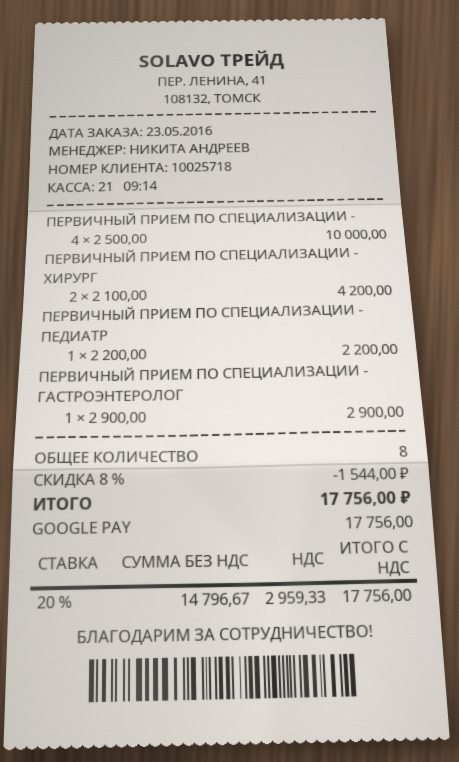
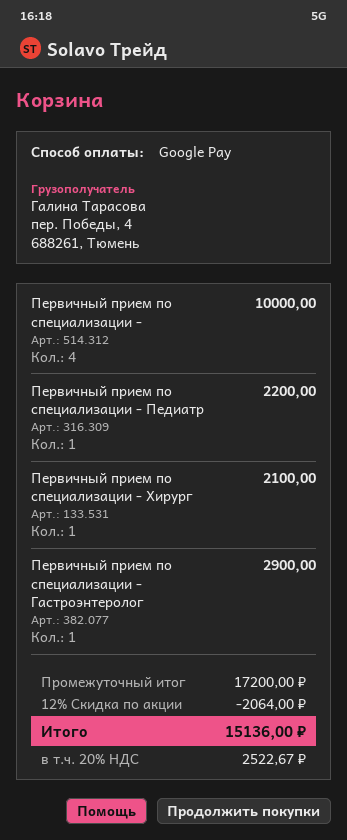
ПЕРВИЧНЫЙ ПРИЕМ ПО СПЕЦИАЛИЗАЦИИ - ХИРУРГ: 2 for 4200.00 -> 1 for 2100.00
discount: 8% = 1544.00 -> 12% = 2064.00
tax: 20% = 2959.33 -> 20% = 2522.67
total: 17756.00 -> 15136.00

